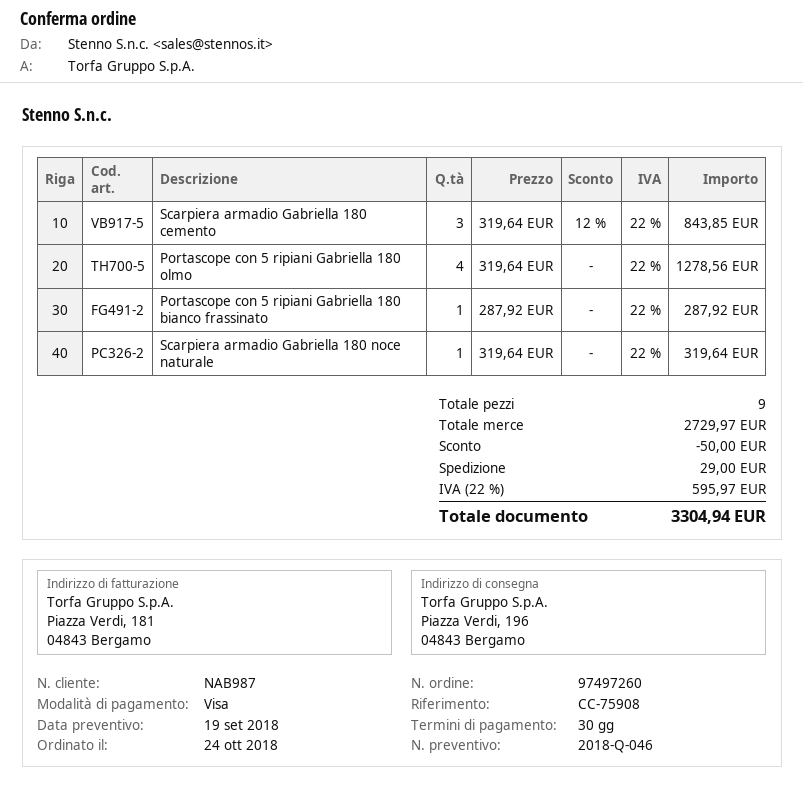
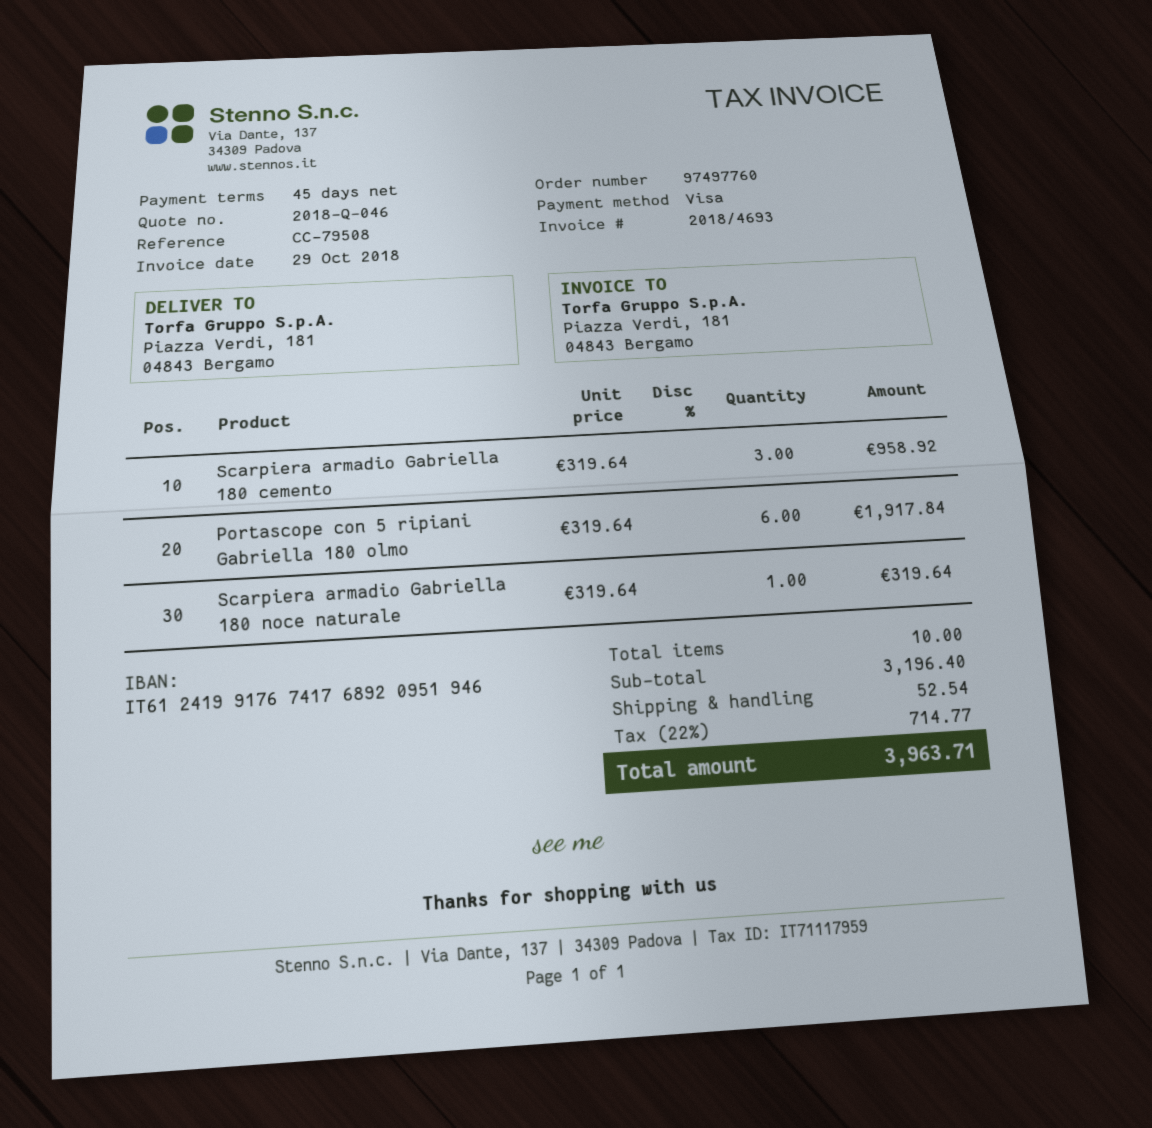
order number: 97497260 -> 97497760
payment terms: 30 days -> 45 days
reference: CC-75908 -> CC-79508
ship to: Piazza Verdi, 196, 04843 Bergamo -> Piazza Verdi, 181, 04843 Bergamo
Scarpiera armadio Gabriella 180 cemento: 3 x 319.64 - 12% = 843.85 -> 3 x 319.64 = 958.92
Portascope con 5 ripiani Gabriella 180 olmo: 4 x 319.64 = 1278.56 -> 6 x 319.64 = 1917.84
Portascope con 5 ripiani Gabriella 180 bianco frassinato: 1 x 287.92 = 287.92 -> none
total quantity: 9 -> 10
subtotal: 2729.97 -> 3196.40
discount: 50.00 -> none
shipping: 29.00 -> 52.54
tax: 22% = 595.97 -> 22% = 714.77
total: 3304.94 -> 3963.71

